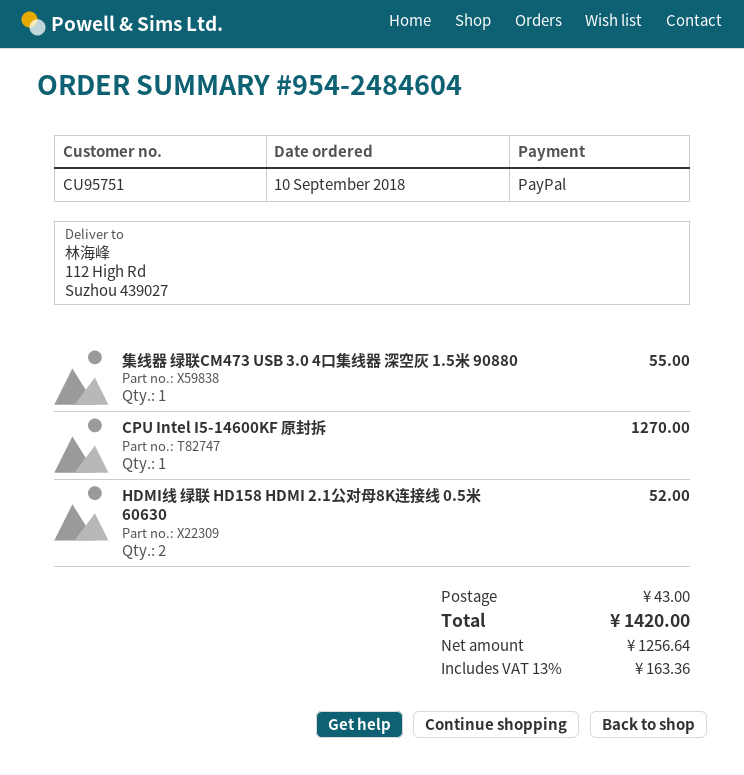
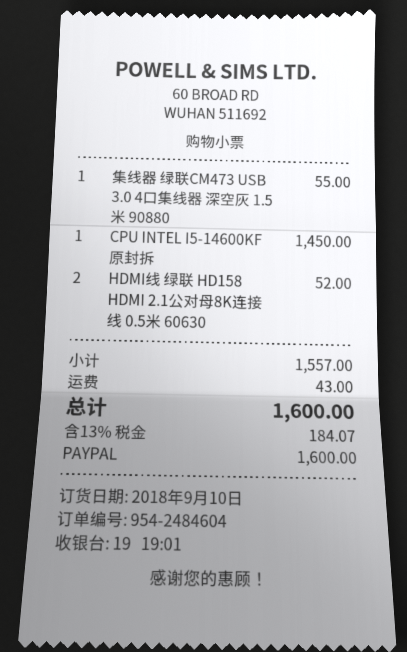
CPU Intel I5-14600KF 原封拆: 1 for 1270.00 -> 1 for 1450.00
tax: 13% = 163.36 -> 13% = 184.07
total: 1420.00 -> 1600.00

